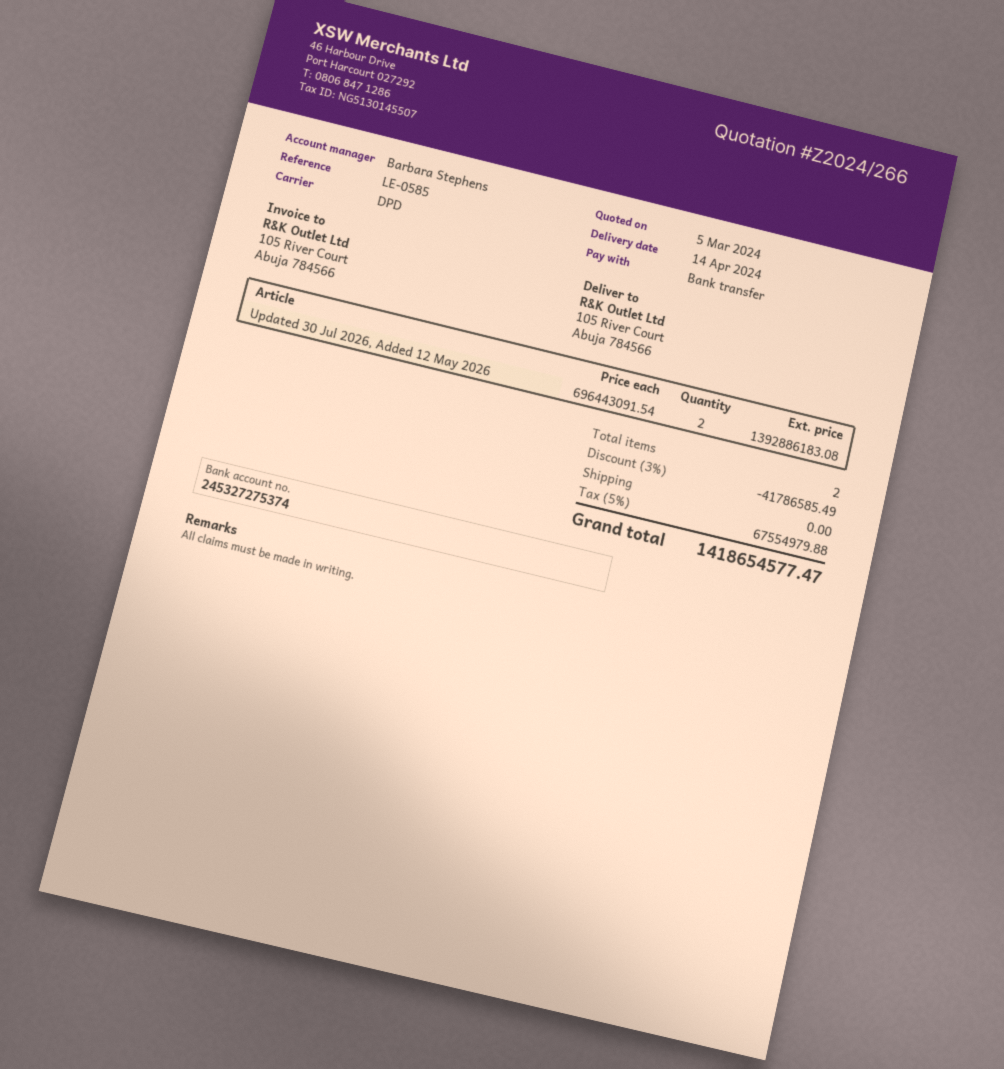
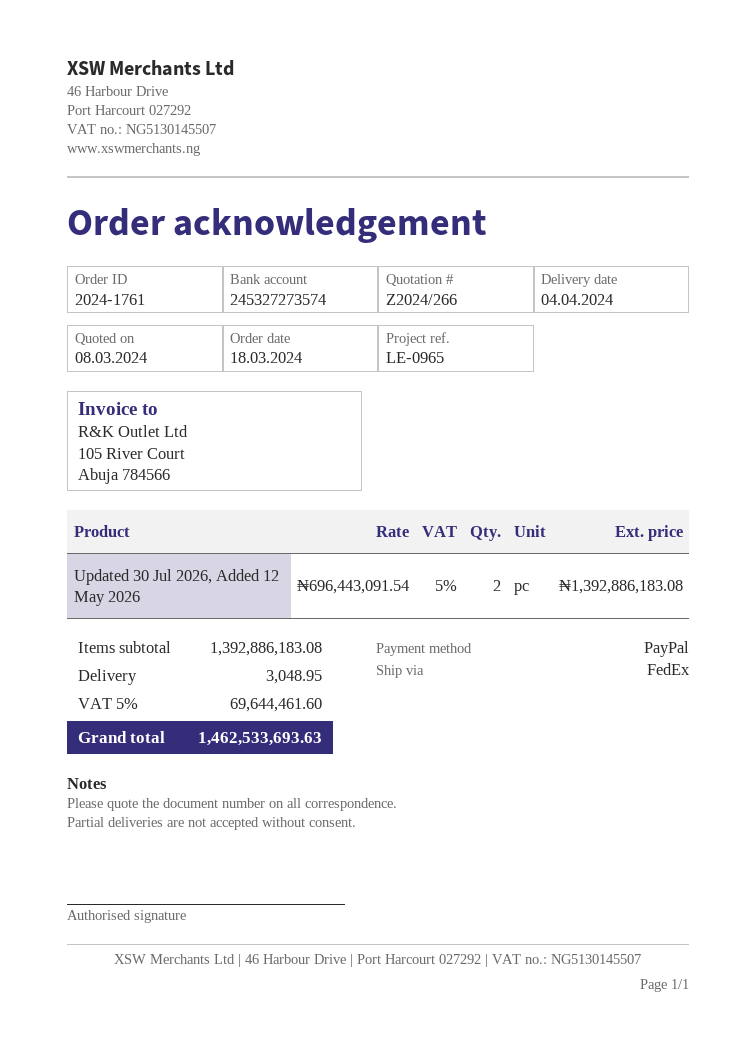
quote date: 2024-03-05 -> 2024-03-08
delivery date: 2024-04-14 -> 2024-04-04
reference: LE-0585 -> LE-0965
payment method: bank transfer -> PayPal
bank account: 245327275374 -> 245327273574
shipping method: DPD -> FedEx
discount: 3% = 41786585.49 -> none
shipping: 0.00 -> 3048.95
tax: 5% = 67554979.88 -> 5% = 69644461.60
total: 1418654577.47 -> 1462533693.63

